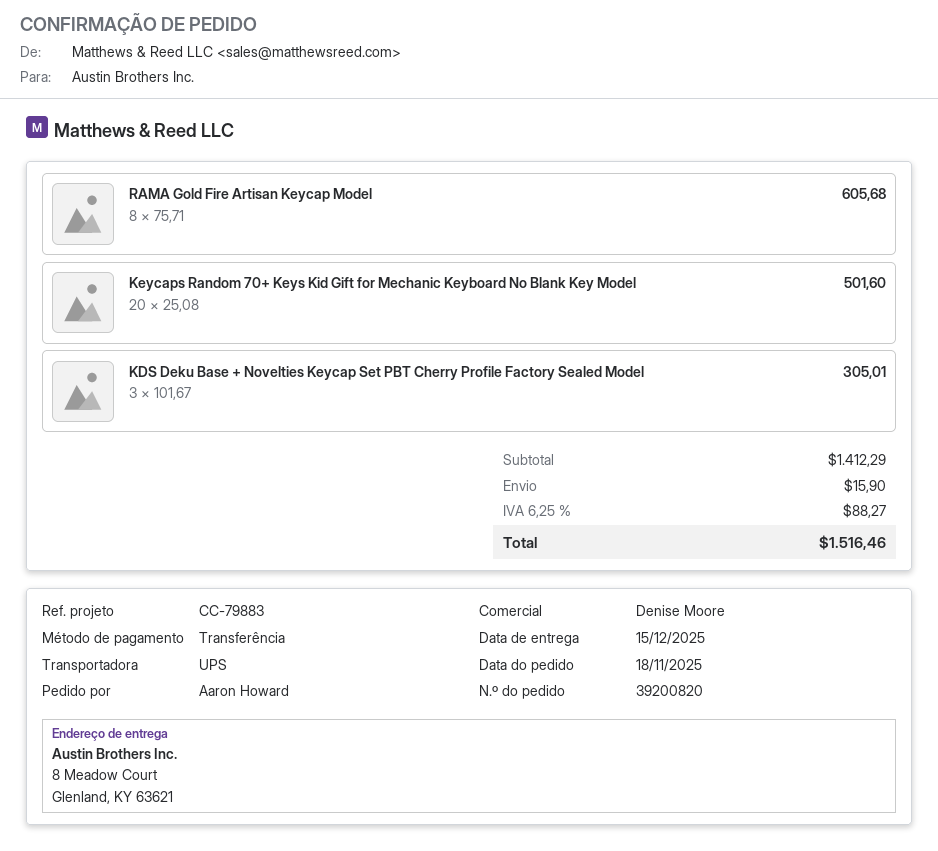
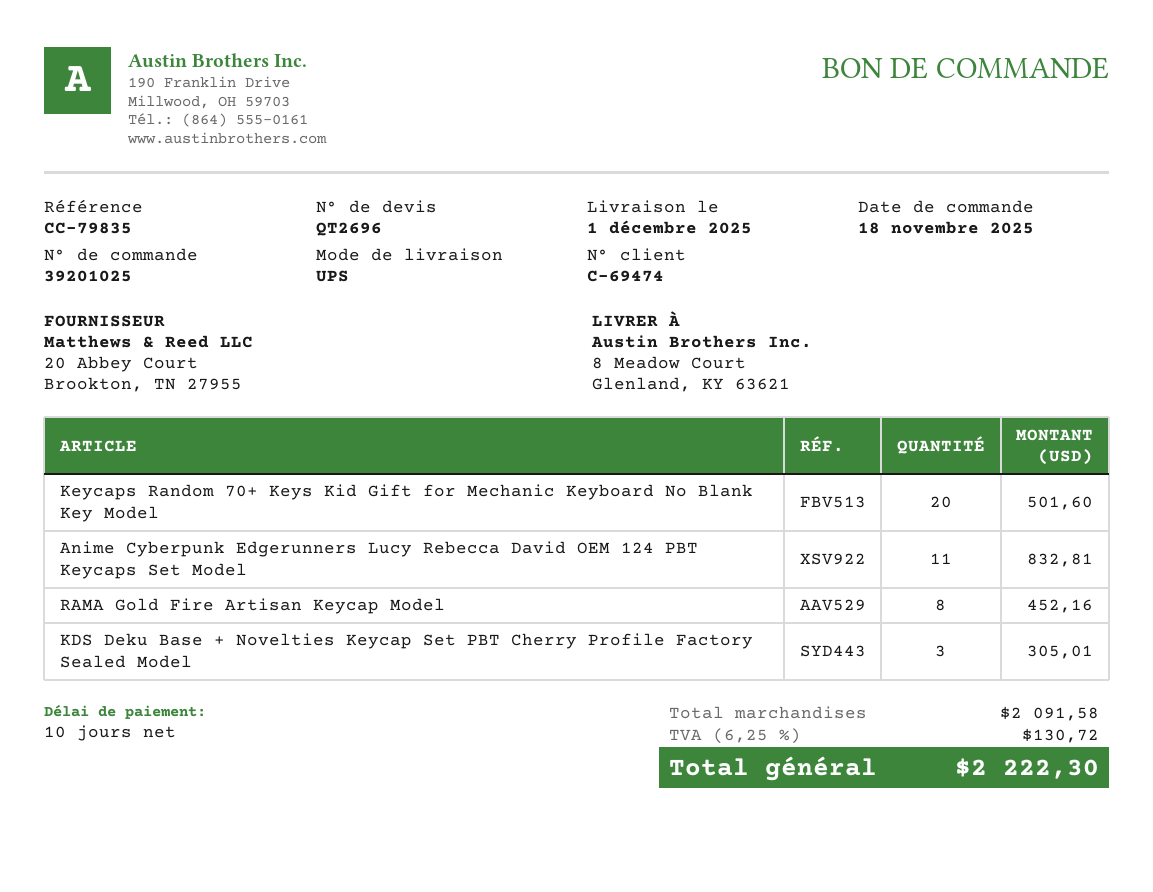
order number: 39200820 -> 39201025
delivery date: 2025-12-15 -> 2025-12-01
reference: CC-79883 -> CC-79835
RAMA Gold Fire Artisan Keycap Model: 8 for 605.68 -> 8 for 452.16
Anime Cyberpunk Edgerunners Lucy Rebecca David OEM 124 PBT Keycaps Set Model: none -> 11 for 832.81
subtotal: 1412.29 -> 2091.58
shipping: 15.90 -> none
tax: 6.25% = 88.27 -> 6.25% = 130.72
total: 1516.46 -> 2222.30

